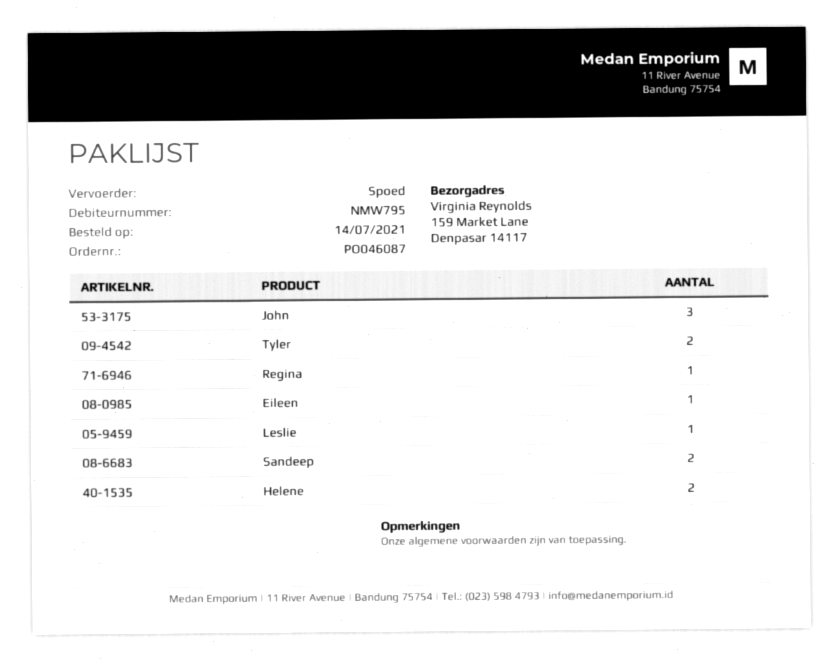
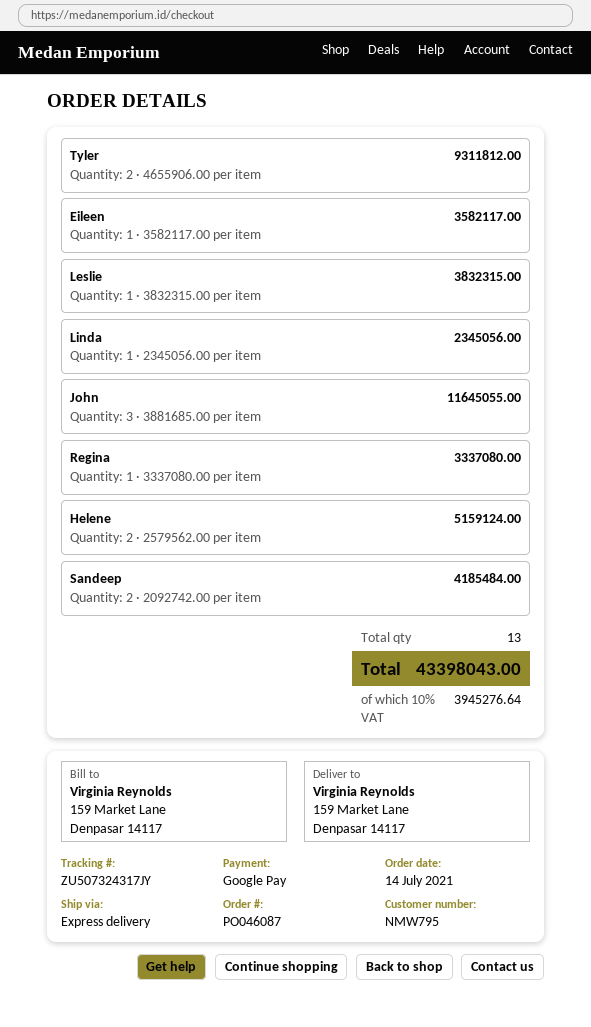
Linda: none -> 1

